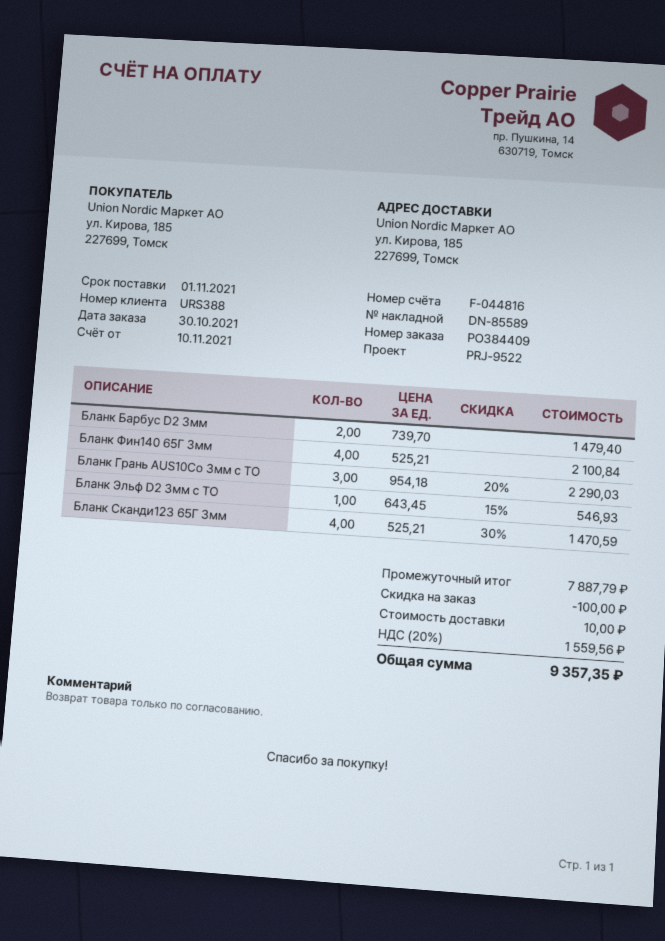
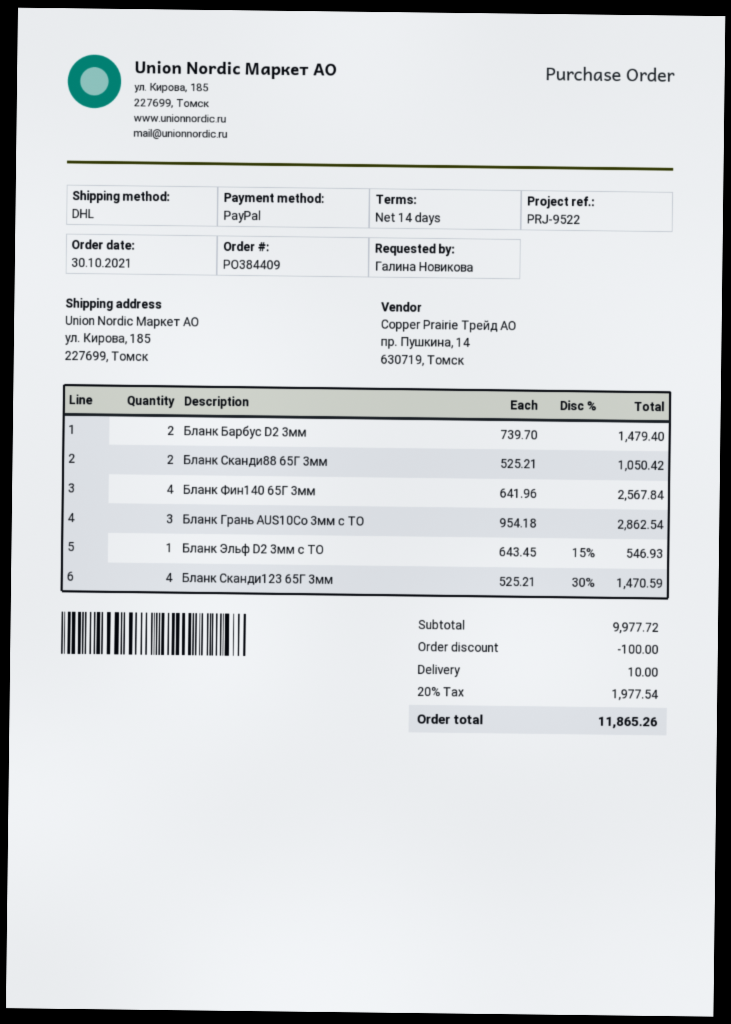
Бланк Фин140 65Г 3мм: 4 x 525.21 = 2100.84 -> 4 x 641.96 = 2567.84
Бланк Грань AUS10Co 3мм с ТО: 3 x 954.18 - 20% = 2290.03 -> 3 x 954.18 = 2862.54
Бланк Сканди88 65Г 3мм: none -> 2 x 525.21 = 1050.42
subtotal: 7887.79 -> 9977.72
tax: 20% = 1559.56 -> 20% = 1977.54
total: 9357.35 -> 11865.26

